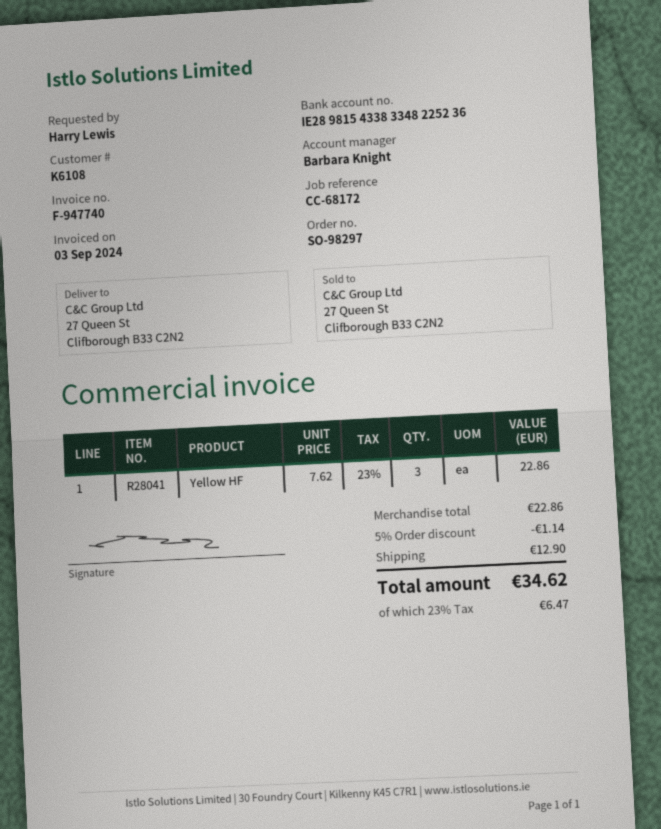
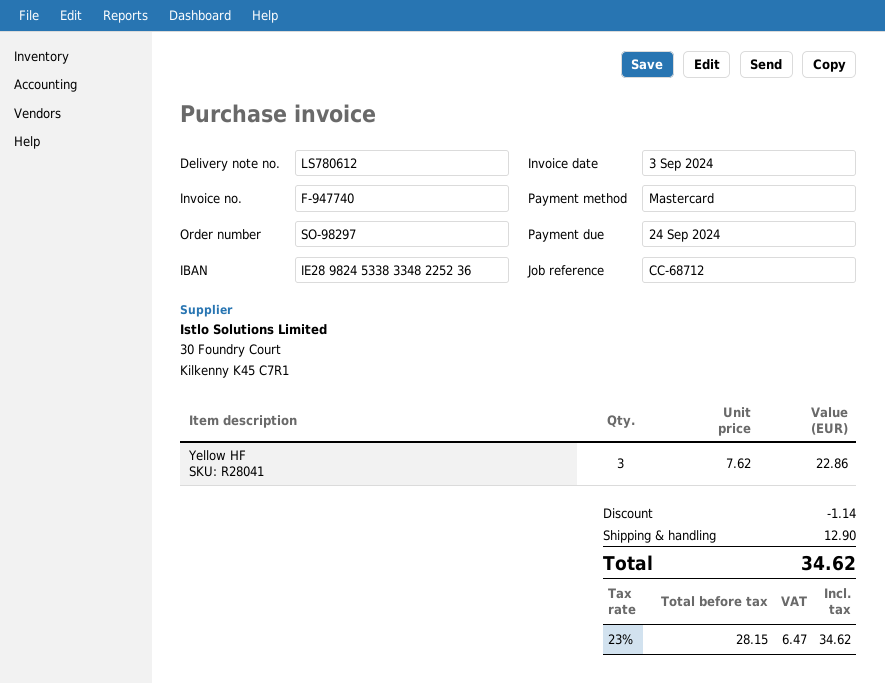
reference: CC-68172 -> CC-68712
bank account: IE28981543383348225236 -> IE28982453383348225236

